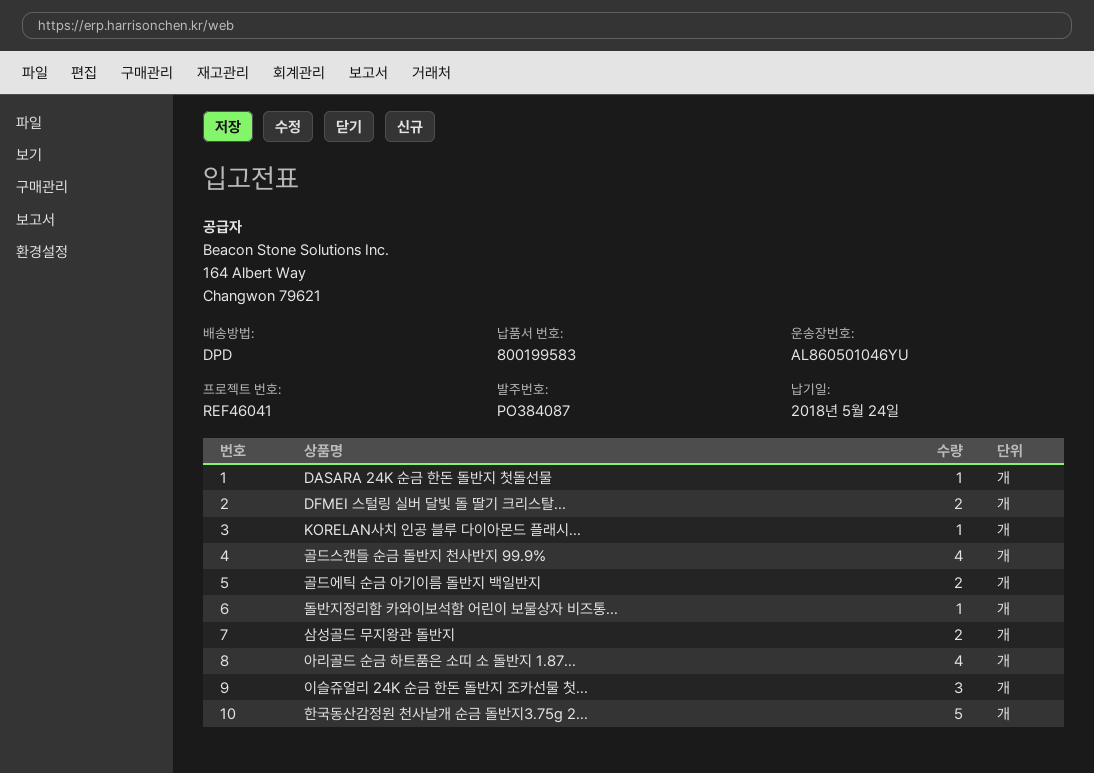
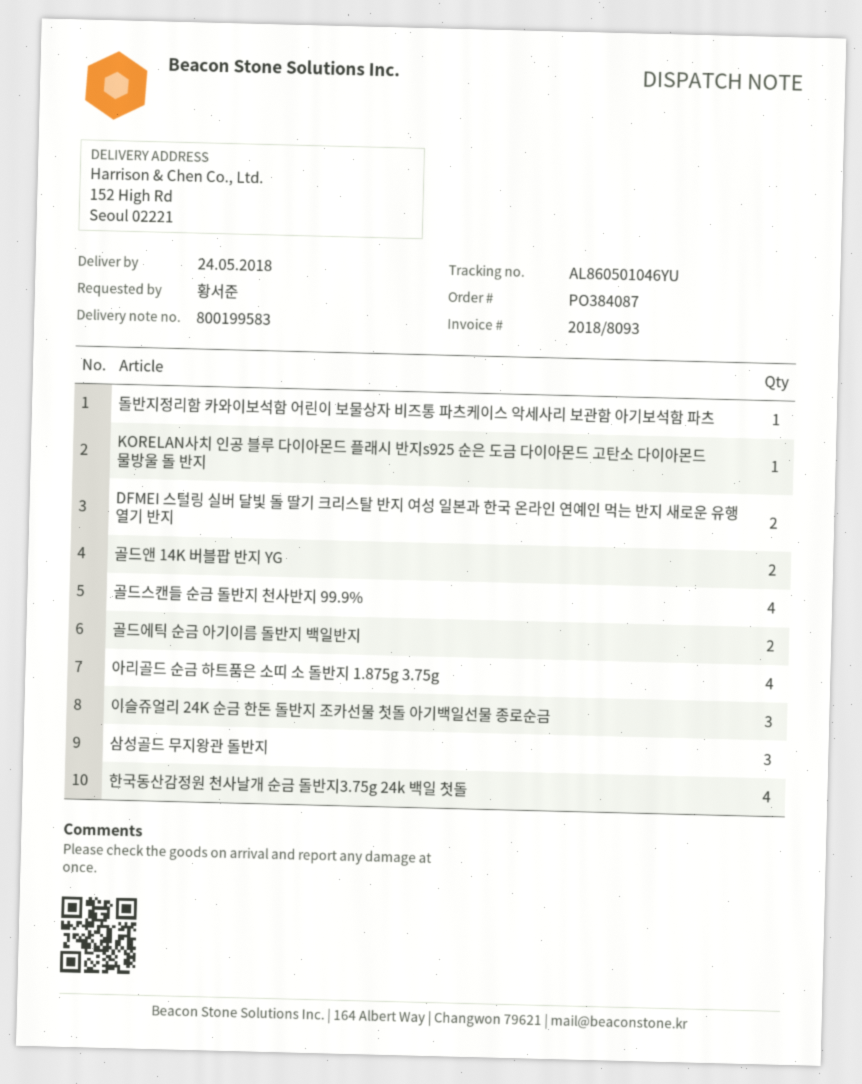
DASARA 24K 순금 한돈 돌반지 첫돌선물: 1 -> none
삼성골드 무지왕관 돌반지: 2 -> 3
한국동산감정원 천사날개 순금 돌반지3.75g 2...: 5 -> 4
골드앤 14K 버블팝 반지 YG: none -> 2

